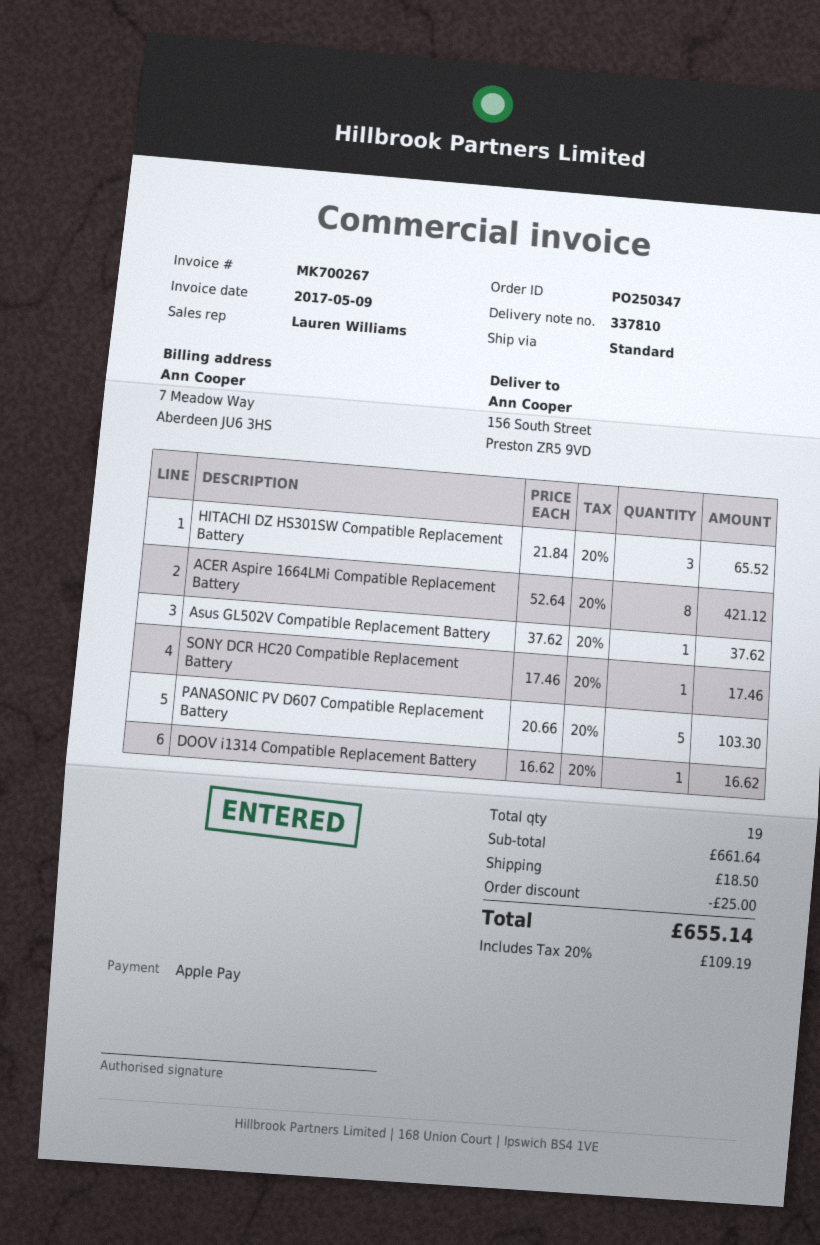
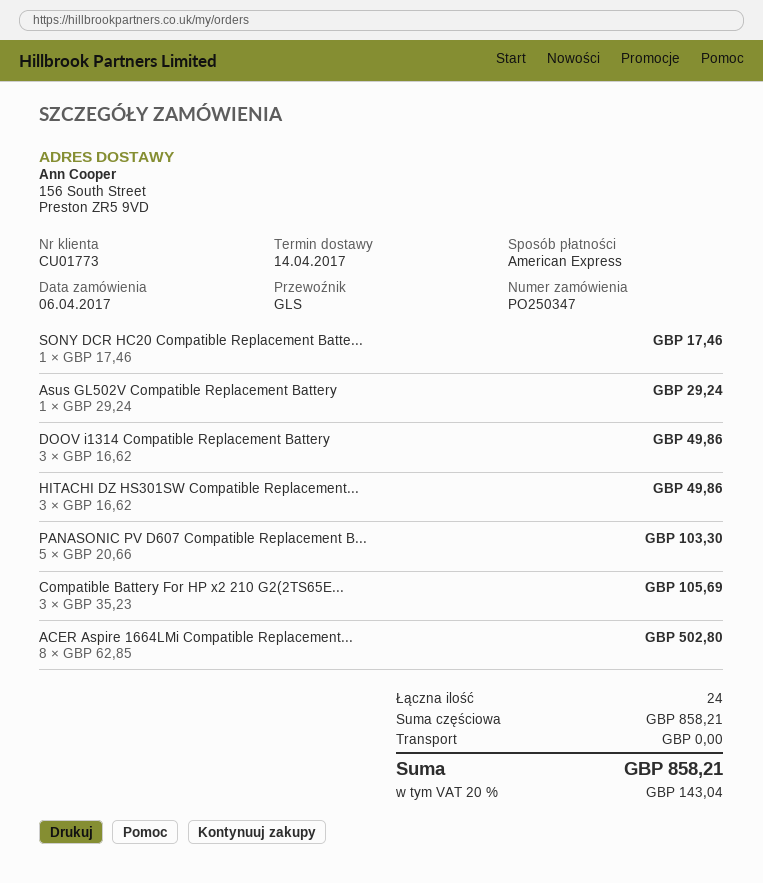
payment method: Apple Pay -> American Express
shipping method: standard -> GLS
HITACHI DZ HS301SW Compatible Replacement Battery: 3 x 21.84 = 65.52 -> 3 x 16.62 = 49.86
ACER Aspire 1664LMi Compatible Replacement Battery: 8 x 52.64 = 421.12 -> 8 x 62.85 = 502.80
Asus GL502V Compatible Replacement Battery: 1 x 37.62 = 37.62 -> 1 x 29.24 = 29.24
DOOV i1314 Compatible Replacement Battery: 1 x 16.62 = 16.62 -> 3 x 16.62 = 49.86
Compatible Battery For HP x2 210 G2(2TS65E...: none -> 3 x 35.23 = 105.69
total quantity: 19 -> 24
subtotal: 661.64 -> 858.21
discount: 25.00 -> none
shipping: 18.50 -> 0.00
tax: 20% = 109.19 -> 20% = 143.04
total: 655.14 -> 858.21

